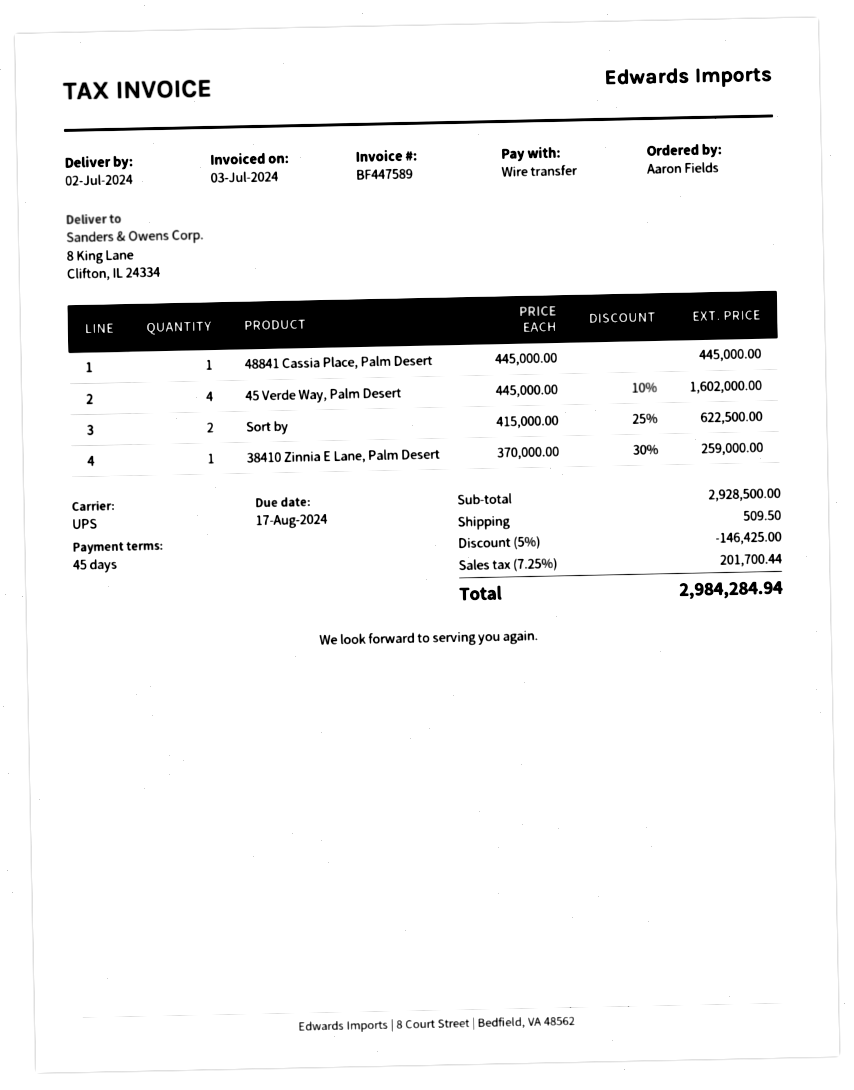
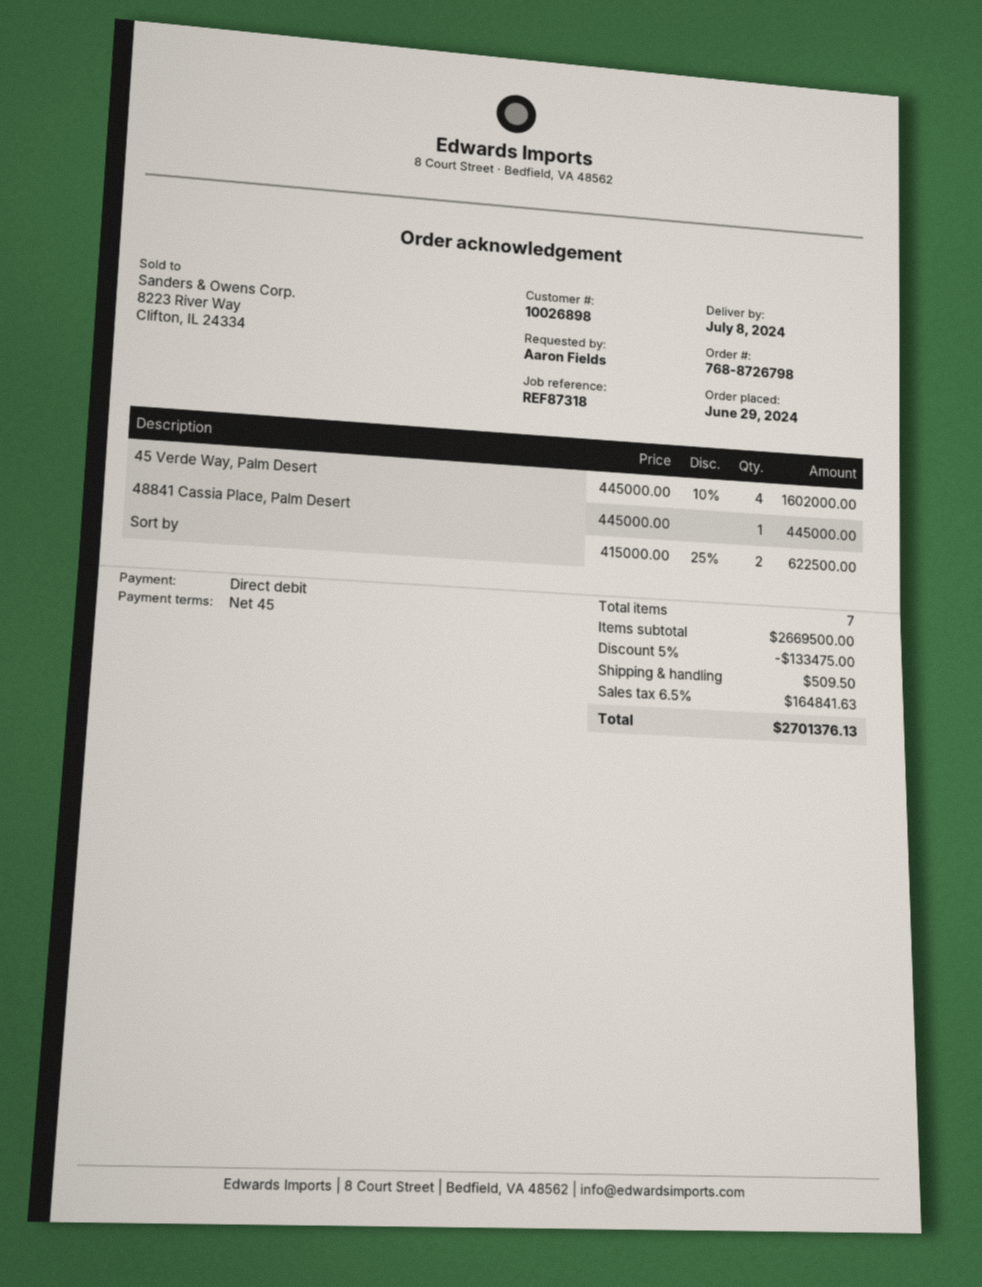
delivery date: 2024-07-02 -> 2024-07-08
payment method: bank transfer -> direct debit
38410 Zinnia E Lane, Palm Desert: 1 x 370000.00 - 30% = 259000.00 -> none
subtotal: 2928500.00 -> 2669500.00
discount: 5% = 146425.00 -> 5% = 133475.00
tax: 7.25% = 201700.44 -> 6.5% = 164841.63
total: 2984284.94 -> 2701376.13

